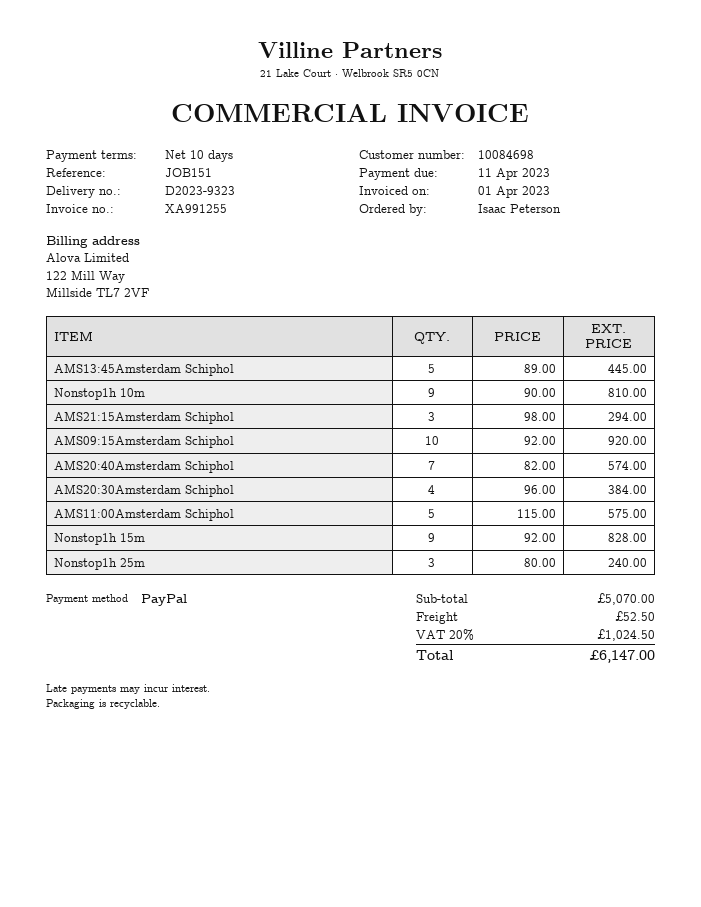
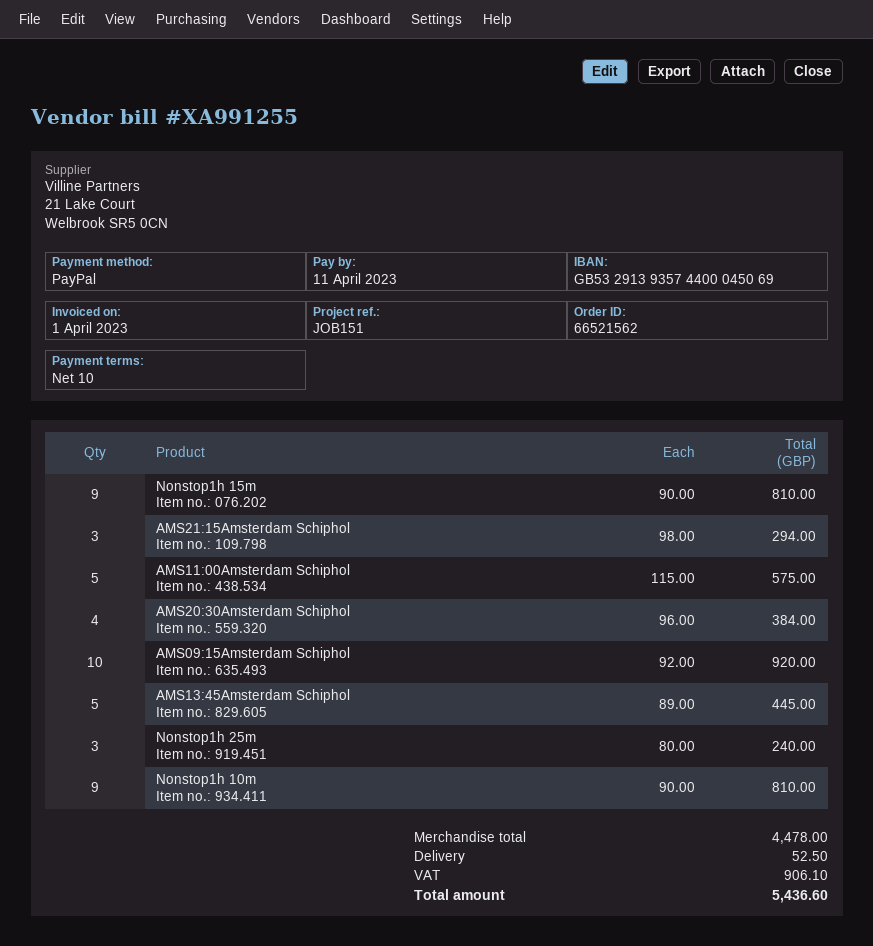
AMS20:40Amsterdam Schiphol: 7 x 82.00 = 574.00 -> none
Nonstop1h 15m: 9 x 92.00 = 828.00 -> 9 x 90.00 = 810.00
subtotal: 5070.00 -> 4478.00
tax: 1024.50 -> 906.10
total: 6147.00 -> 5436.60

